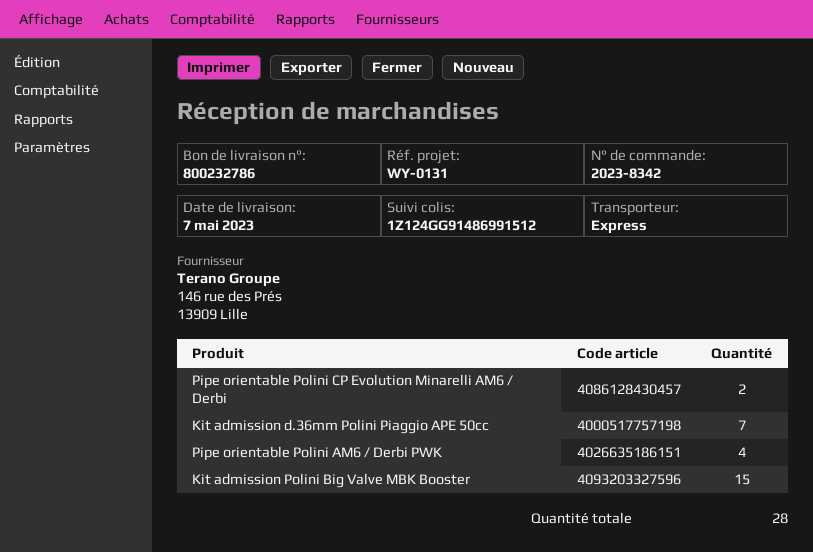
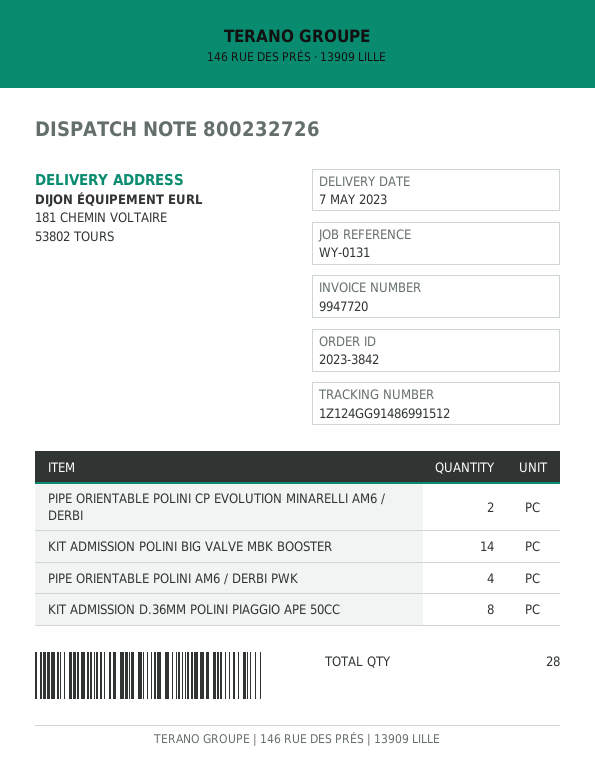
order number: 2023-8342 -> 2023-3842
delivery note number: 800232786 -> 800232726
Kit admission d.36mm Polini Piaggio APE 50cc: 7 -> 8
Kit admission Polini Big Valve MBK Booster: 15 -> 14

